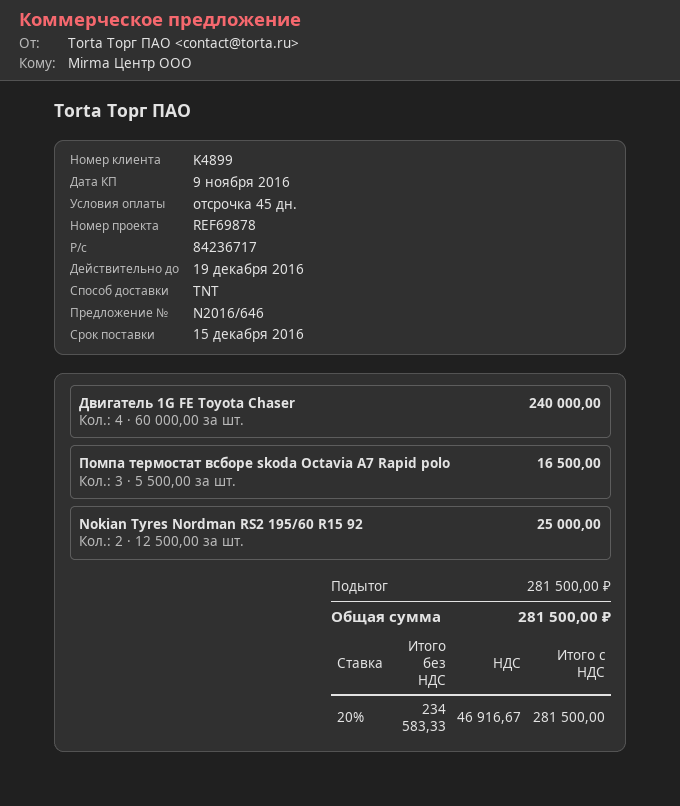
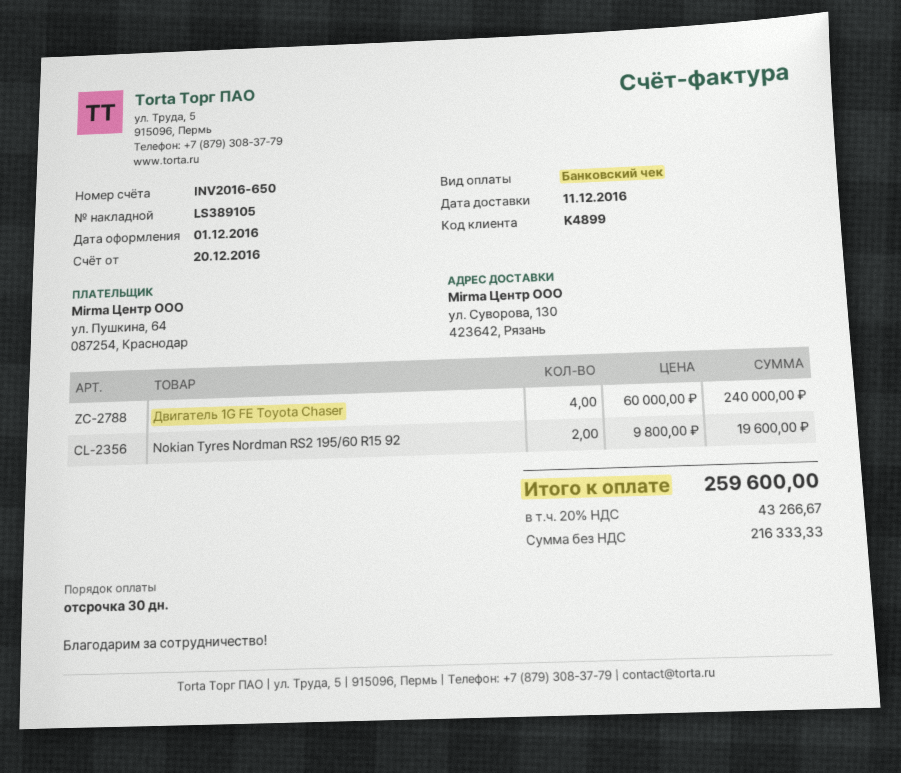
delivery date: 2016-12-15 -> 2016-12-11
payment terms: 45 days -> 30 days
Помпа термостат всборе skoda Octavia А7 Rapid polo: 3 x 5500.00 = 16500.00 -> none
Nokian Tyres Nordman RS2 195/60 R15 92: 2 x 12500.00 = 25000.00 -> 2 x 9800.00 = 19600.00
net: 234583.33 -> 216333.33
tax: 20% = 46916.67 -> 20% = 43266.67
total: 281500.00 -> 259600.00

